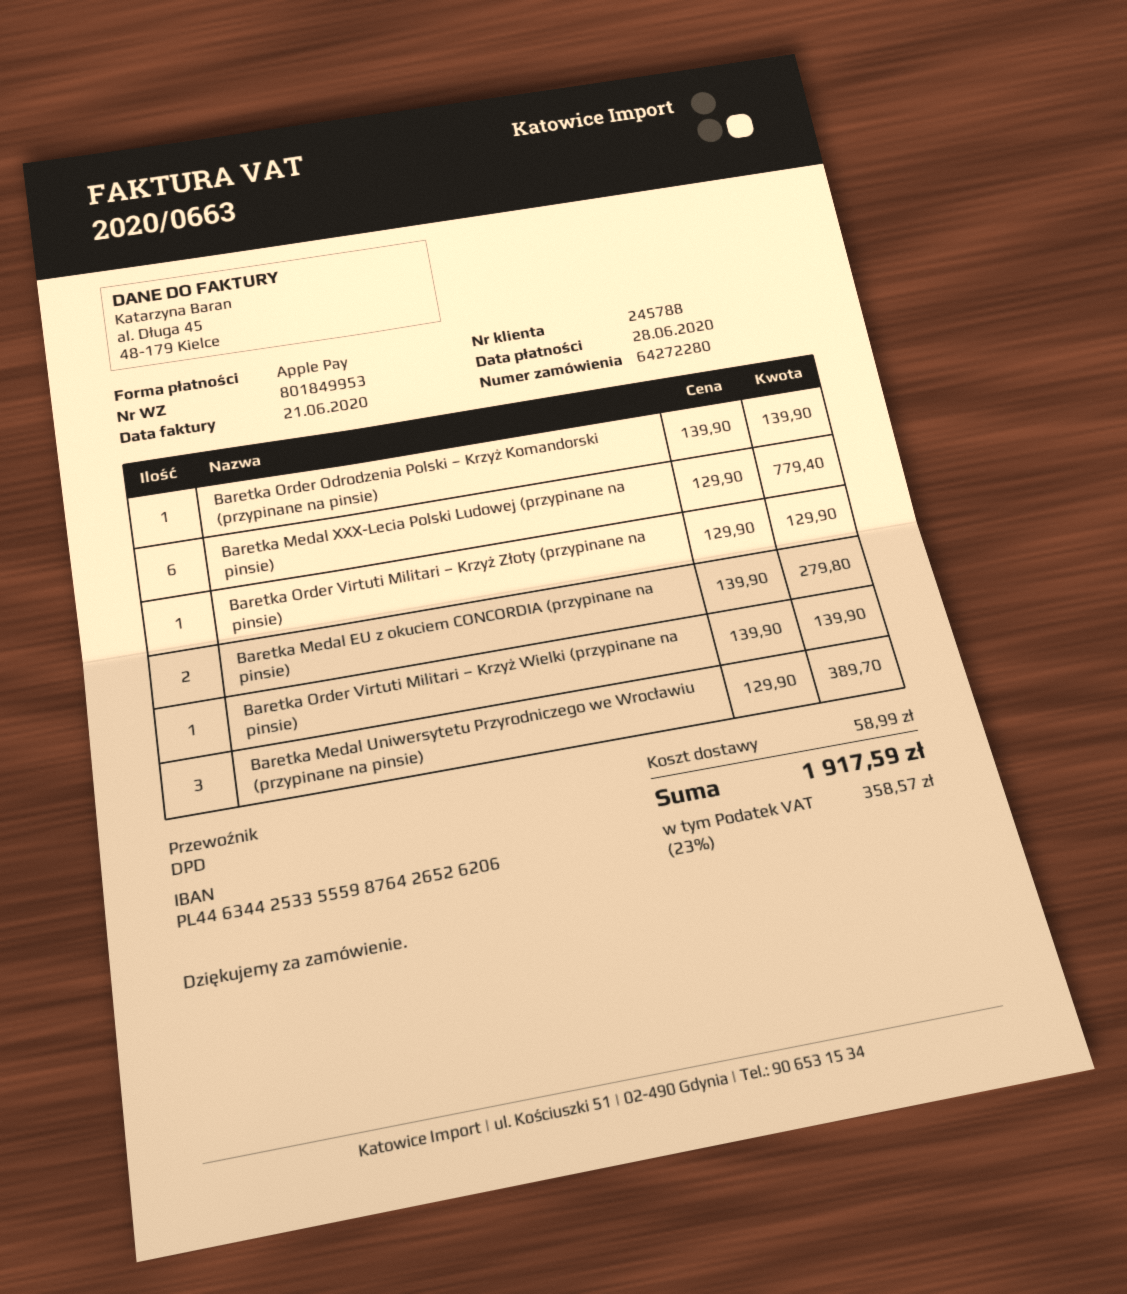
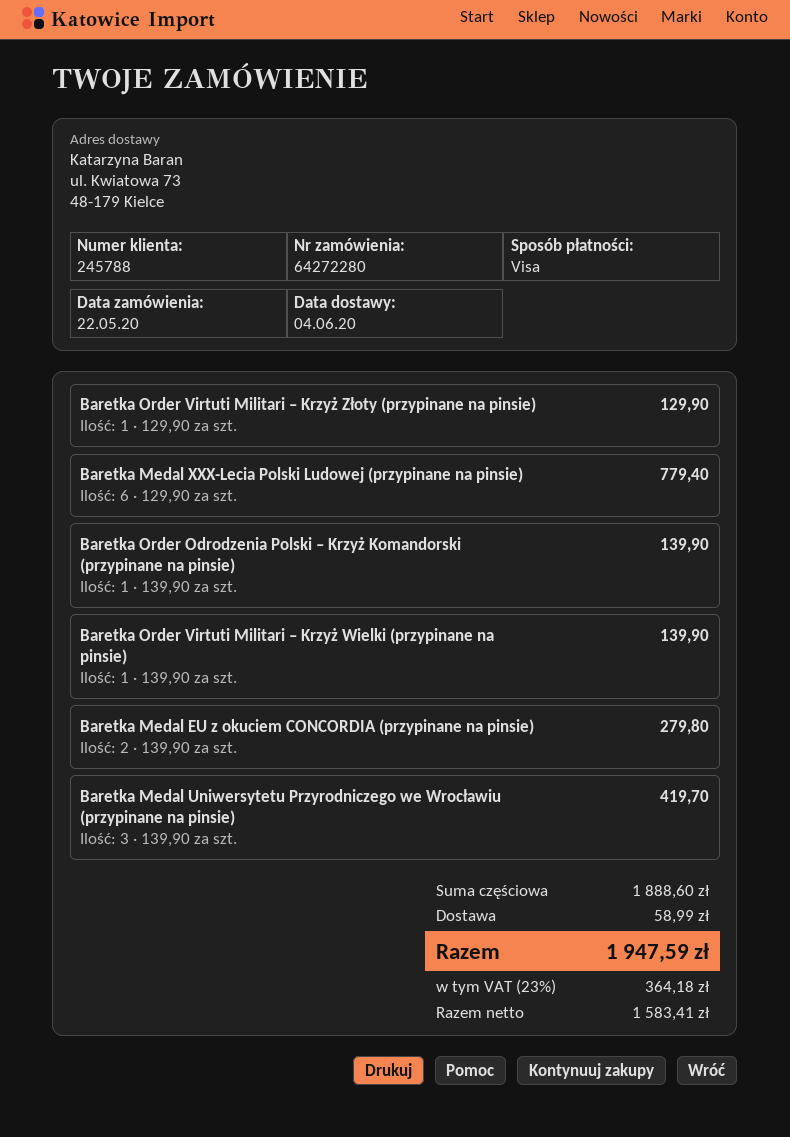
payment method: Apple Pay -> Visa
Baretka Medal Uniwersytetu Przyrodniczego we Wrocławiu (przypinane na pinsie): 3 x 129.90 = 389.70 -> 3 x 139.90 = 419.70
tax: 23% = 358.57 -> 23% = 364.18
total: 1917.59 -> 1947.59

